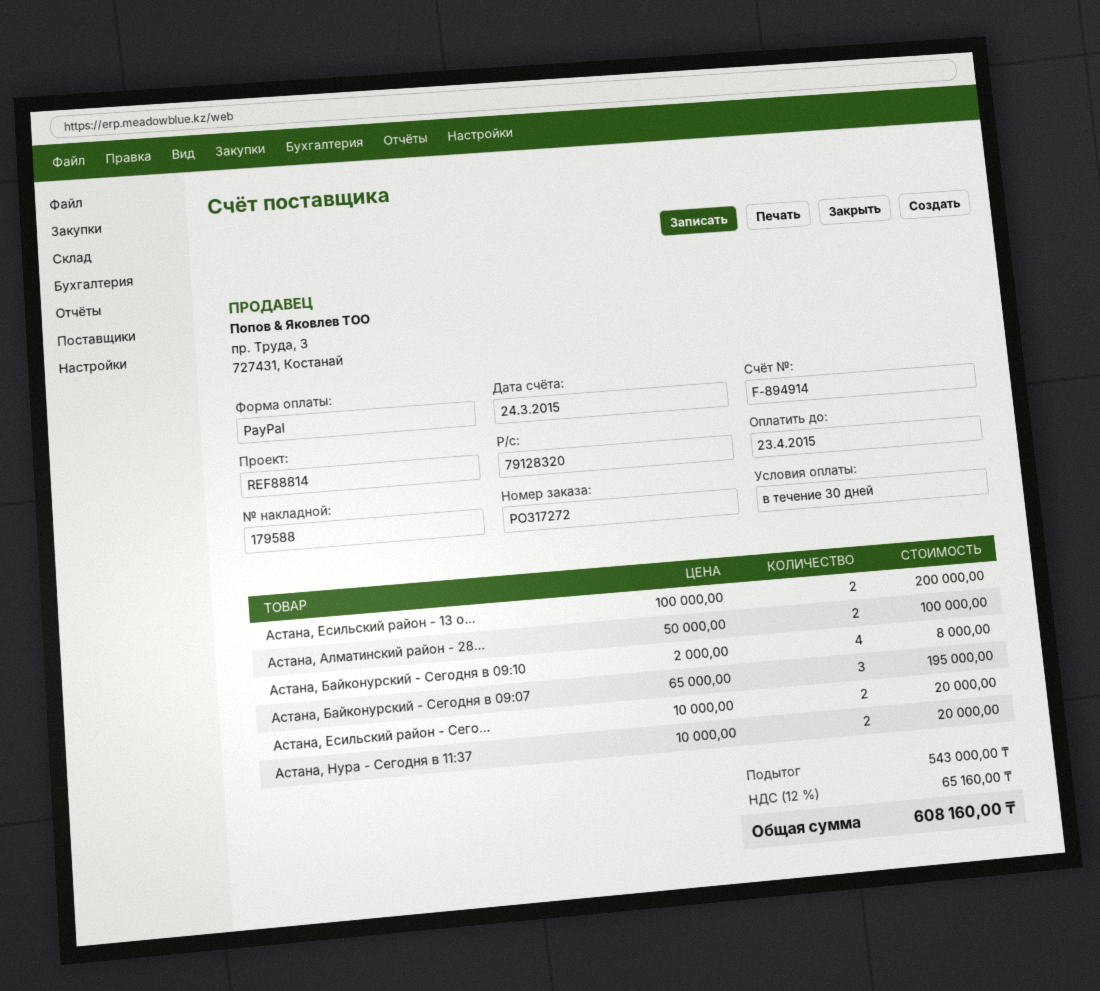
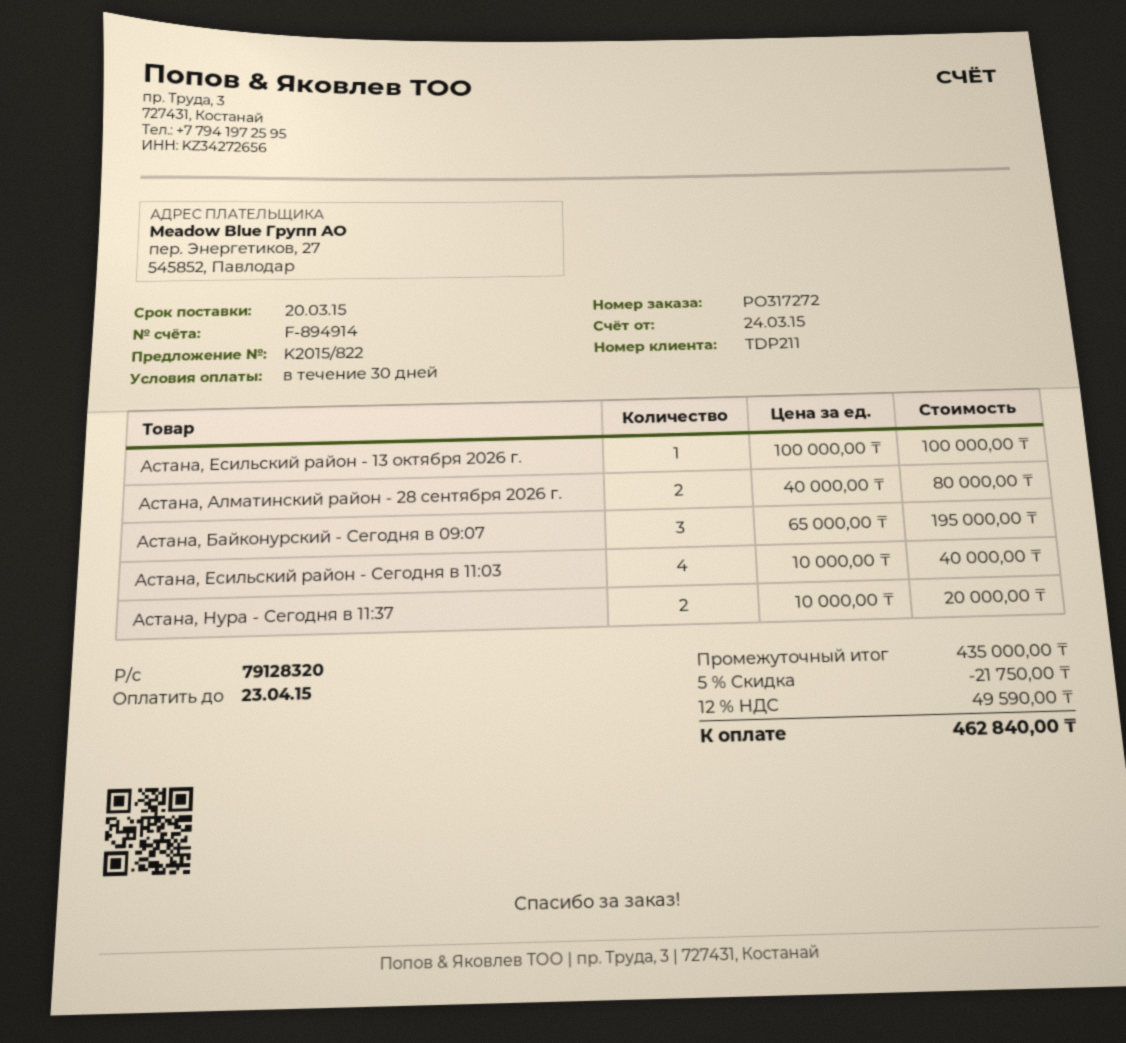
Астана, Есильский район - 13 о...: 2 x 100000.00 = 200000.00 -> 1 x 100000.00 = 100000.00
Астана, Алматинский район - 28...: 2 x 50000.00 = 100000.00 -> 2 x 40000.00 = 80000.00
Астана, Байконурский - Сегодня в 09:10: 4 x 2000.00 = 8000.00 -> none
Астана, Есильский район - Сего...: 2 x 10000.00 = 20000.00 -> 4 x 10000.00 = 40000.00
subtotal: 543000.00 -> 435000.00
discount: none -> 5% = 21750.00
tax: 12% = 65160.00 -> 12% = 49590.00
total: 608160.00 -> 462840.00

